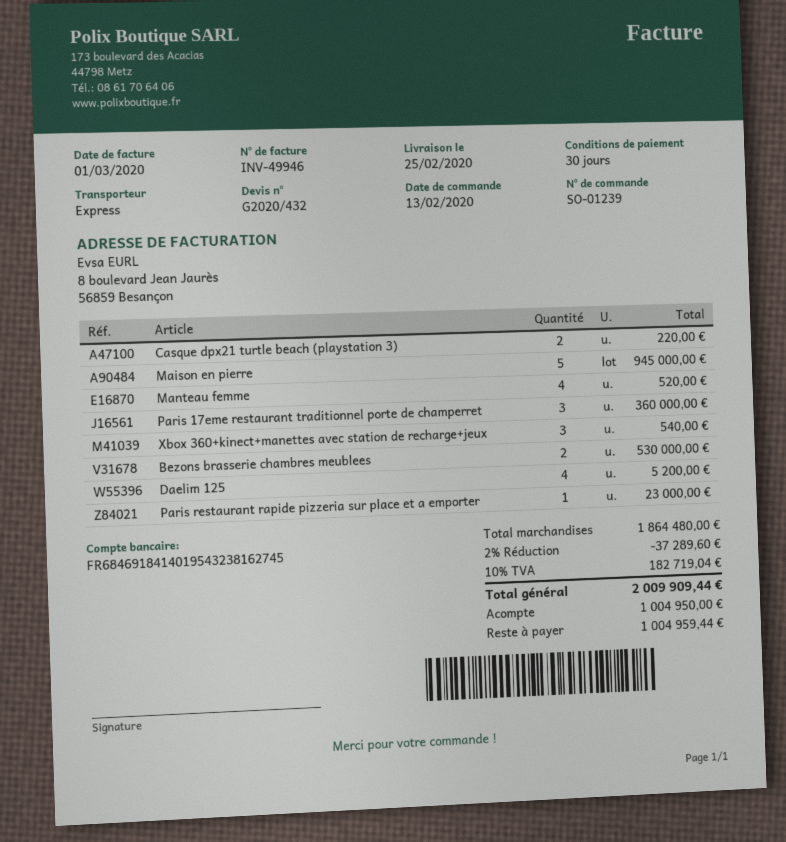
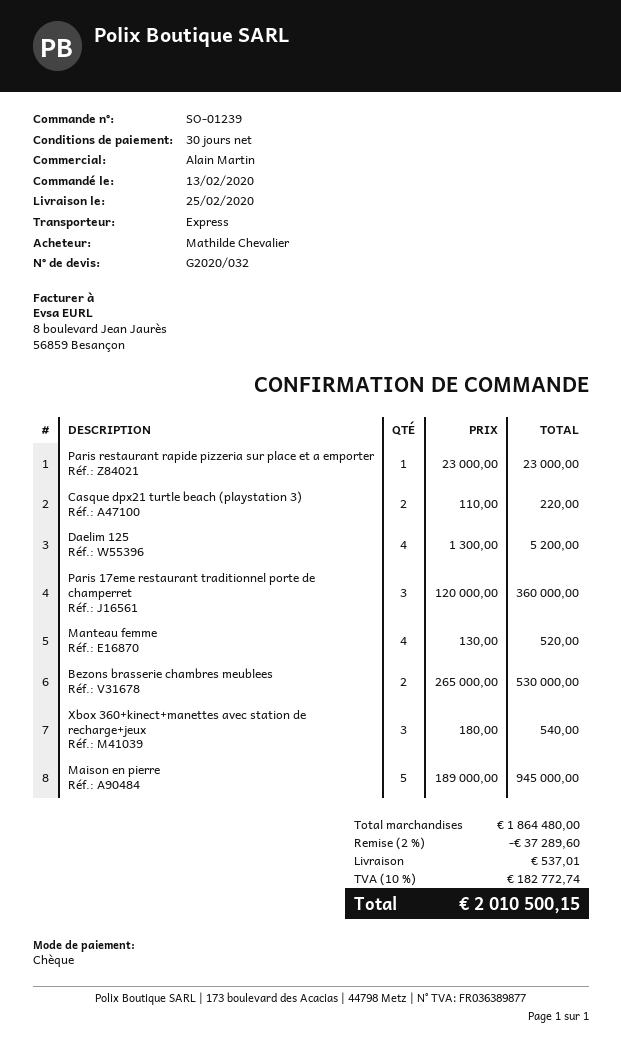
quote number: G2020/432 -> G2020/032
shipping: none -> 537.01
tax: 10% = 182719.04 -> 10% = 182772.74
total: 2009909.44 -> 2010500.15

